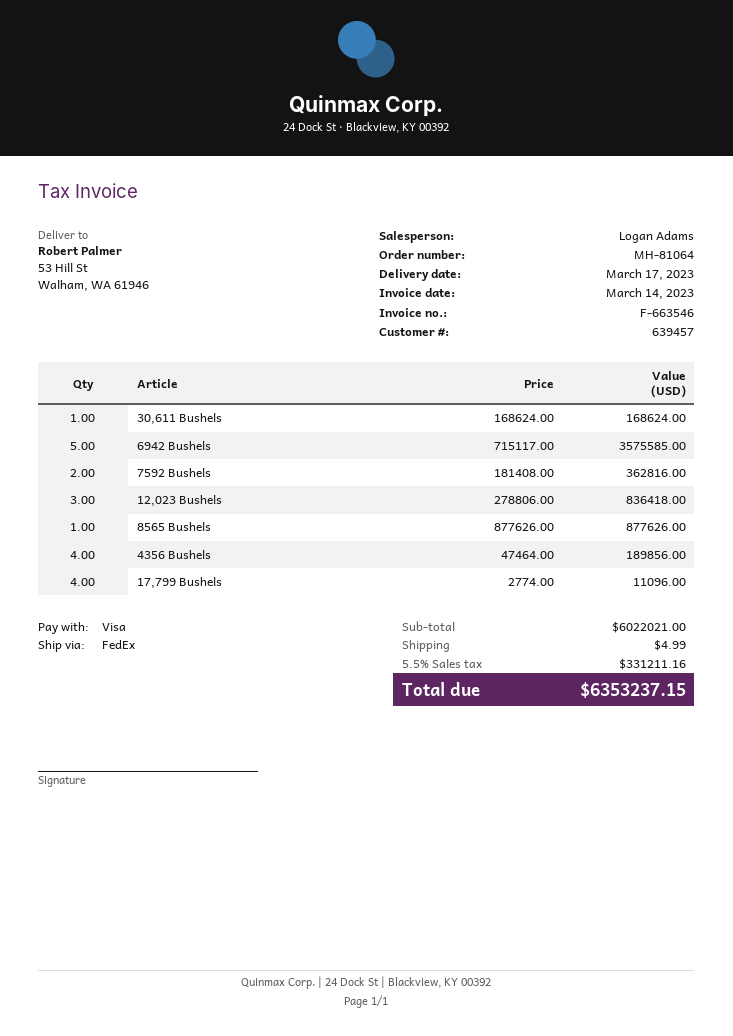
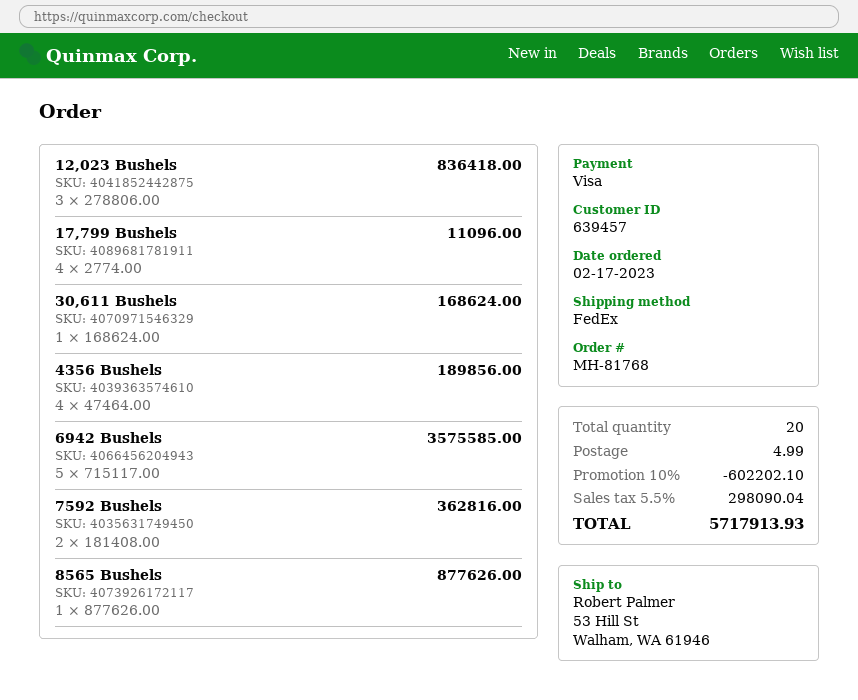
order number: MH-81064 -> MH-81768
discount: none -> 10% = 602202.10
tax: 5.5% = 331211.16 -> 5.5% = 298090.04
total: 6353237.15 -> 5717913.93

